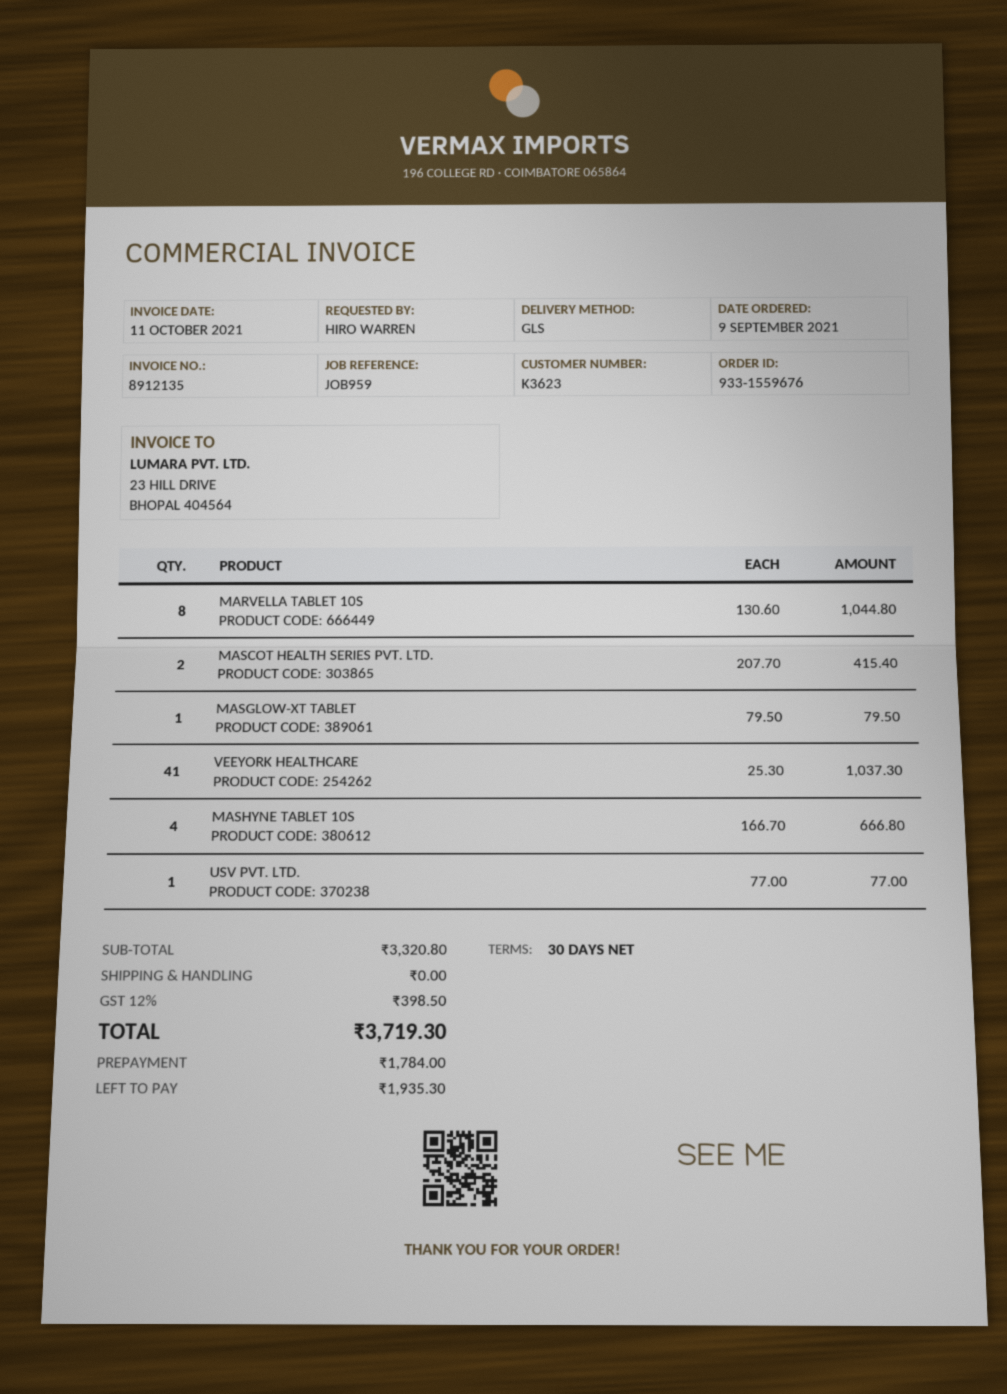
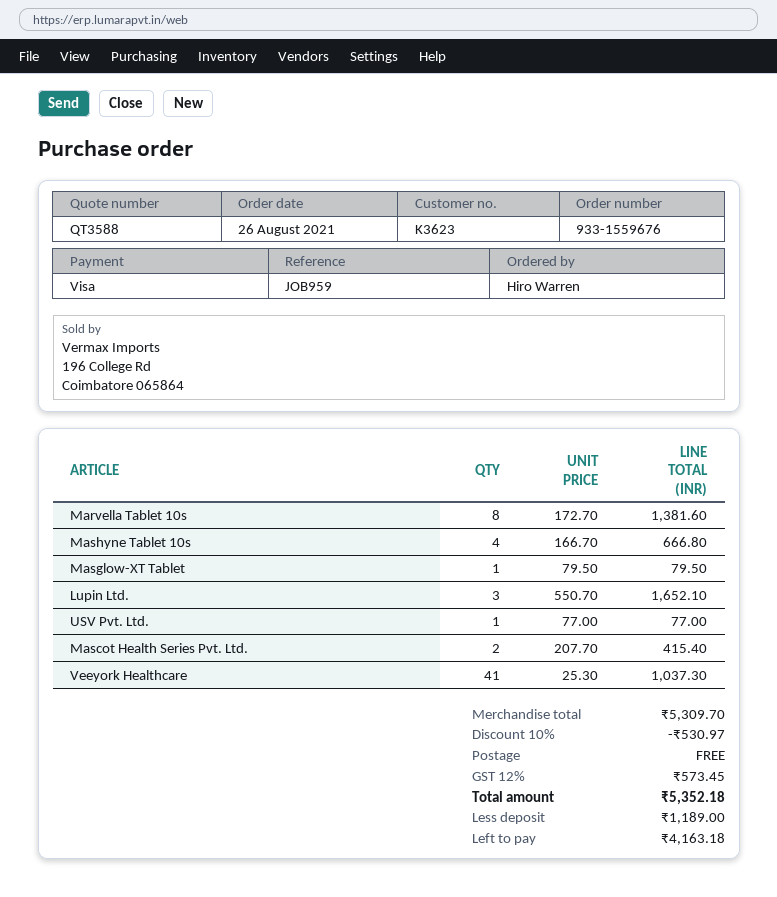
order date: 2021-09-09 -> 2021-08-26
MARVELLA TABLET 10S: 8 x 130.60 = 1044.80 -> 8 x 172.70 = 1381.60
Lupin Ltd.: none -> 3 x 550.70 = 1652.10
subtotal: 3320.80 -> 5309.70
discount: none -> 10% = 530.97
tax: 12% = 398.50 -> 12% = 573.45
total: 3719.30 -> 5352.18
deposit: 1784.00 -> 1189.00
balance: 1935.30 -> 4163.18

